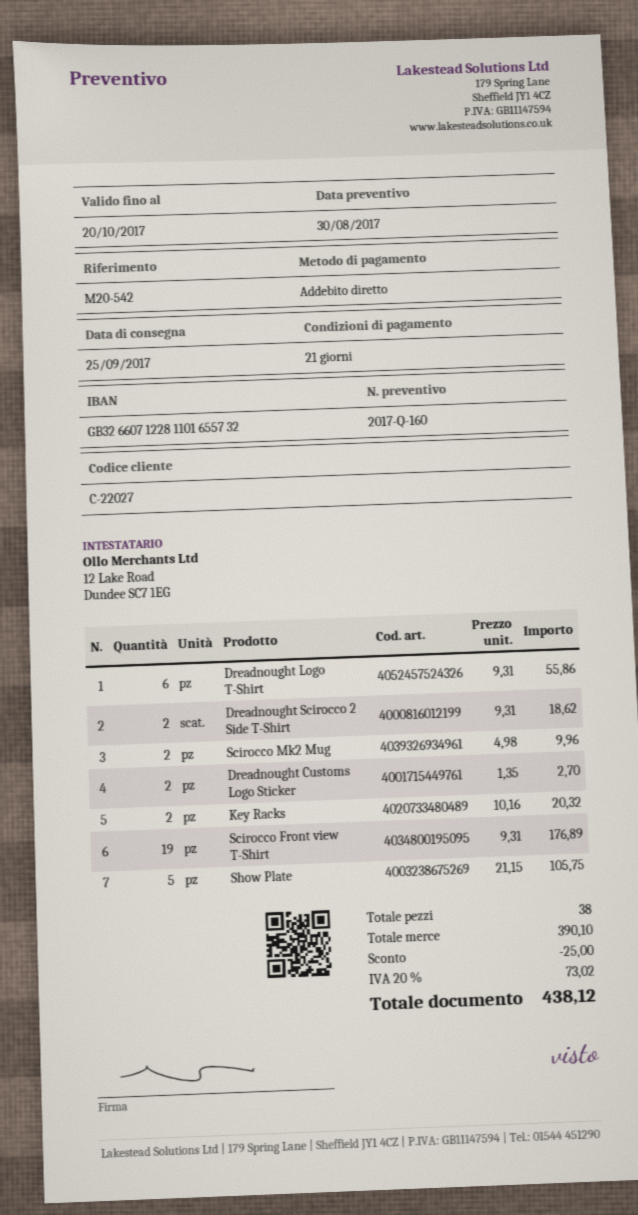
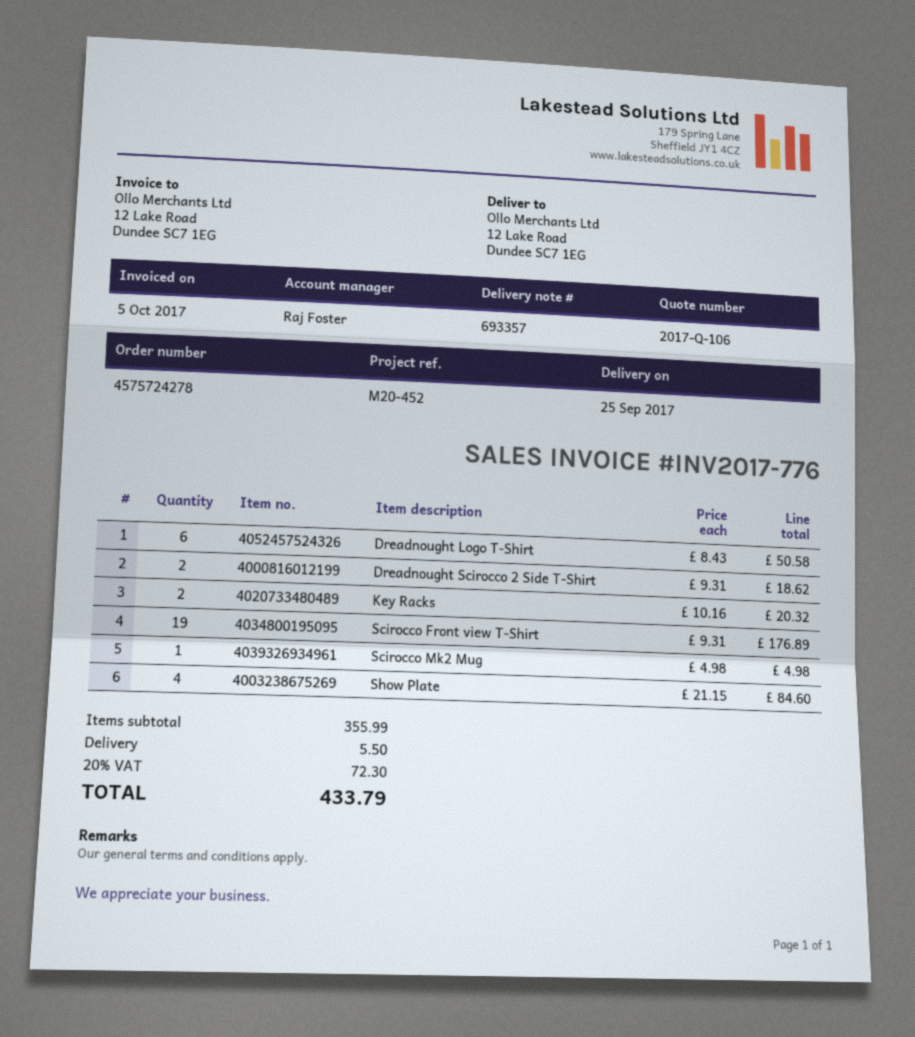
quote number: 2017-Q-160 -> 2017-Q-106
reference: M20-542 -> M20-452
Dreadnought Logo T-Shirt: 6 x 9.31 = 55.86 -> 6 x 8.43 = 50.58
Scirocco Mk2 Mug: 2 x 4.98 = 9.96 -> 1 x 4.98 = 4.98
Dreadnought Customs Logo Sticker: 2 x 1.35 = 2.70 -> none
Show Plate: 5 x 21.15 = 105.75 -> 4 x 21.15 = 84.60
subtotal: 390.10 -> 355.99
discount: 25.00 -> none
shipping: none -> 5.50
tax: 20% = 73.02 -> 20% = 72.30
total: 438.12 -> 433.79

